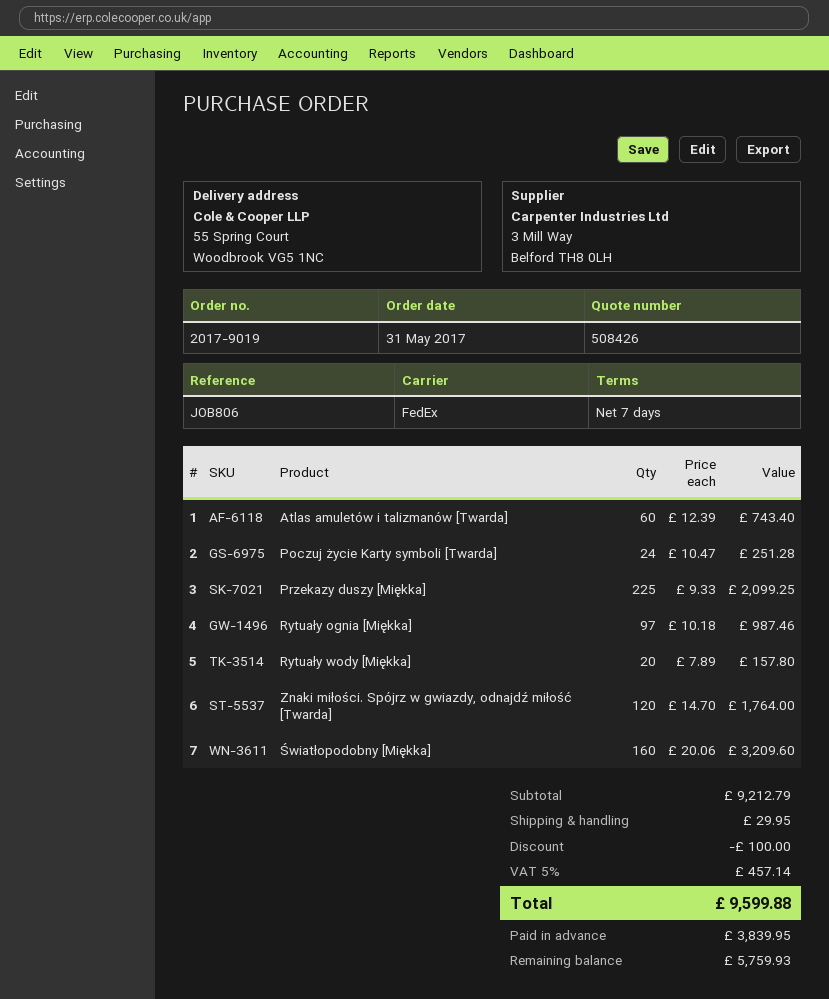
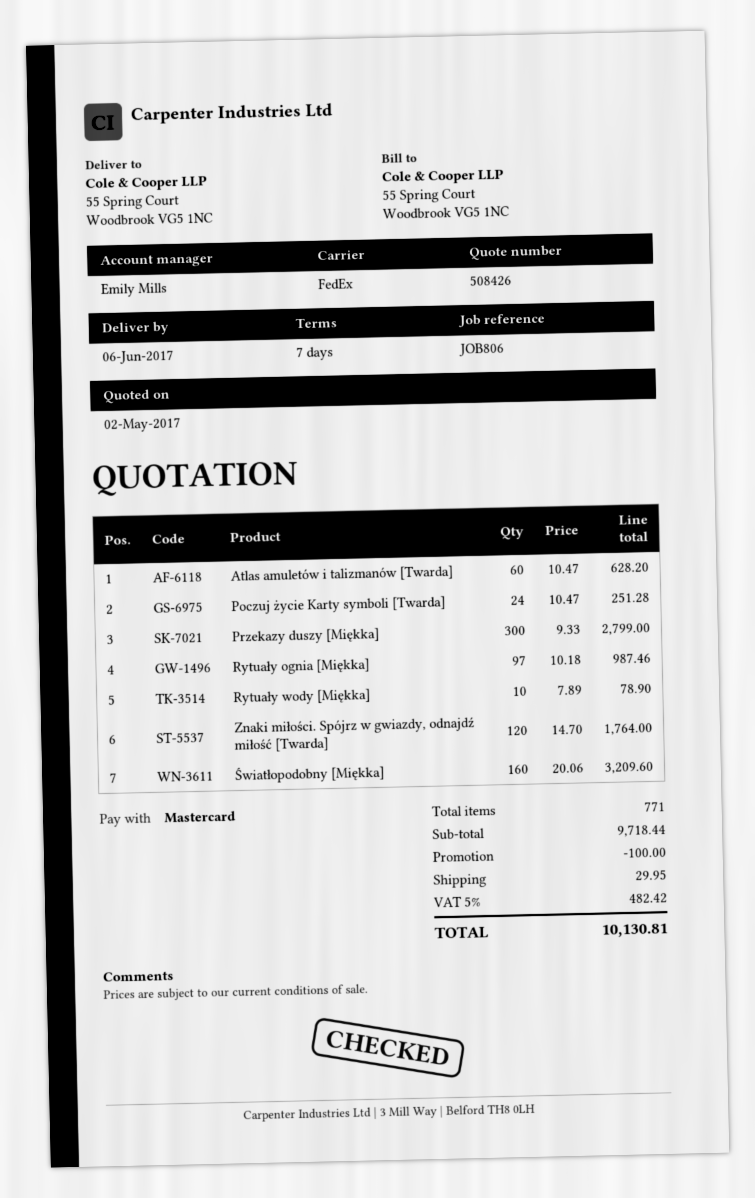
Atlas amuletów i talizmanów [Twarda]: 60 x 12.39 = 743.40 -> 60 x 10.47 = 628.20
Przekazy duszy [Miękka]: 225 x 9.33 = 2099.25 -> 300 x 9.33 = 2799.00
Rytuały wody [Miękka]: 20 x 7.89 = 157.80 -> 10 x 7.89 = 78.90
subtotal: 9212.79 -> 9718.44
tax: 5% = 457.14 -> 5% = 482.42
total: 9599.88 -> 10130.81

